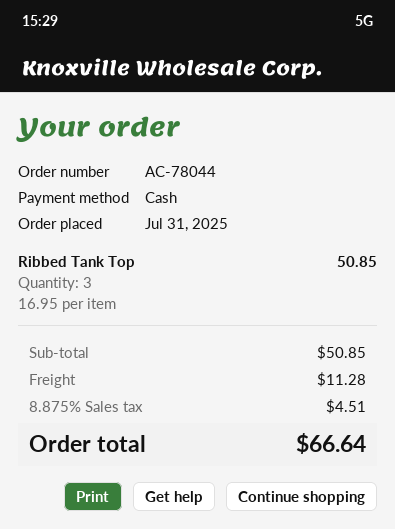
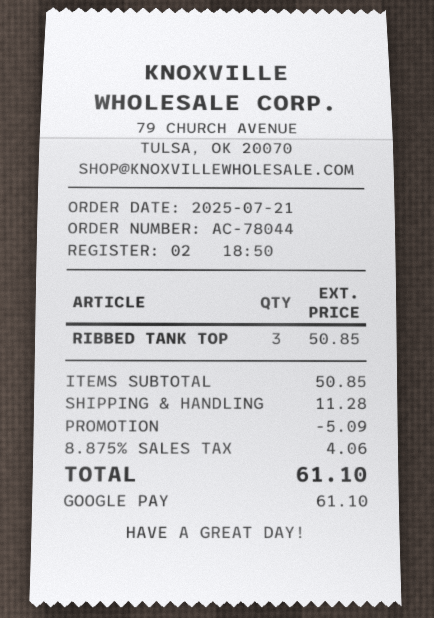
order date: 2025-07-31 -> 2025-07-21
payment method: cash -> Google Pay
discount: none -> 5.09
tax: 8.875% = 4.51 -> 8.875% = 4.06
total: 66.64 -> 61.10

